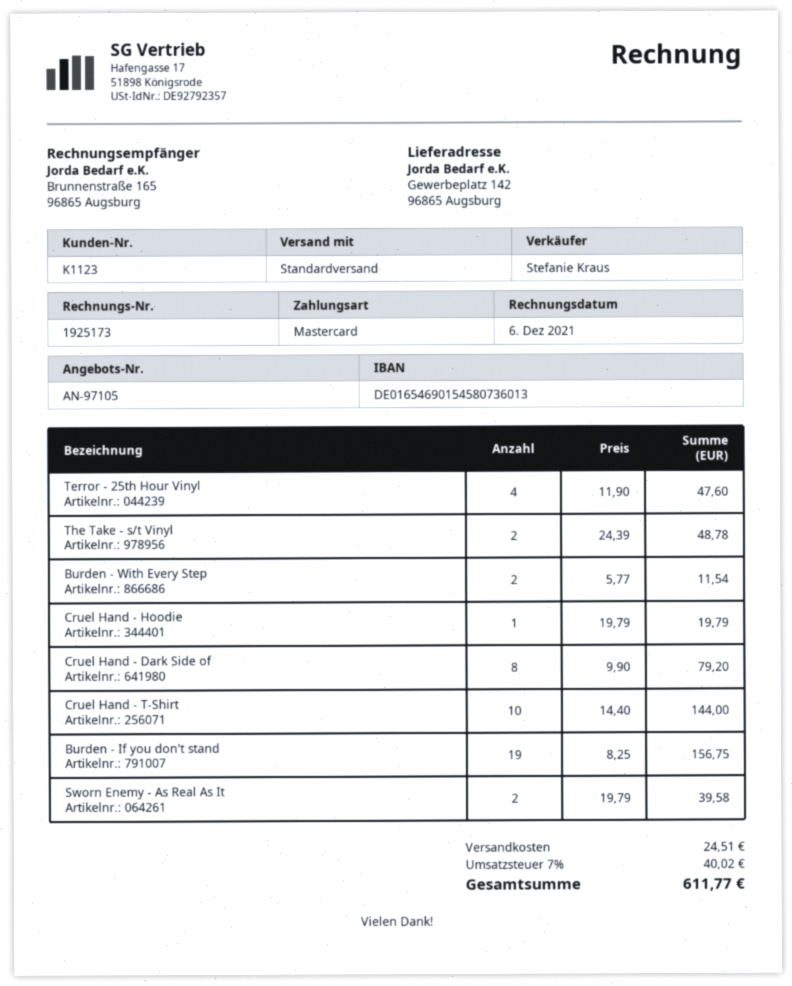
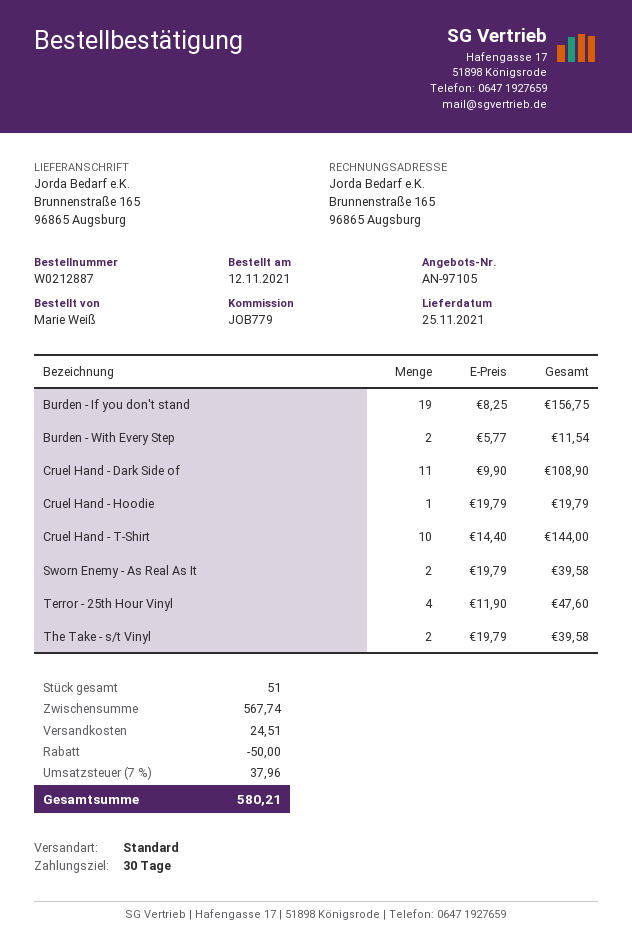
ship to: Gewerbeplatz 142, 96865 Augsburg -> Brunnenstraße 165, 96865 Augsburg
The Take - s/t Vinyl: 2 x 24.39 = 48.78 -> 2 x 19.79 = 39.58
Cruel Hand - Dark Side of: 8 x 9.90 = 79.20 -> 11 x 9.90 = 108.90
discount: none -> 50.00
tax: 7% = 40.02 -> 7% = 37.96
total: 611.77 -> 580.21

